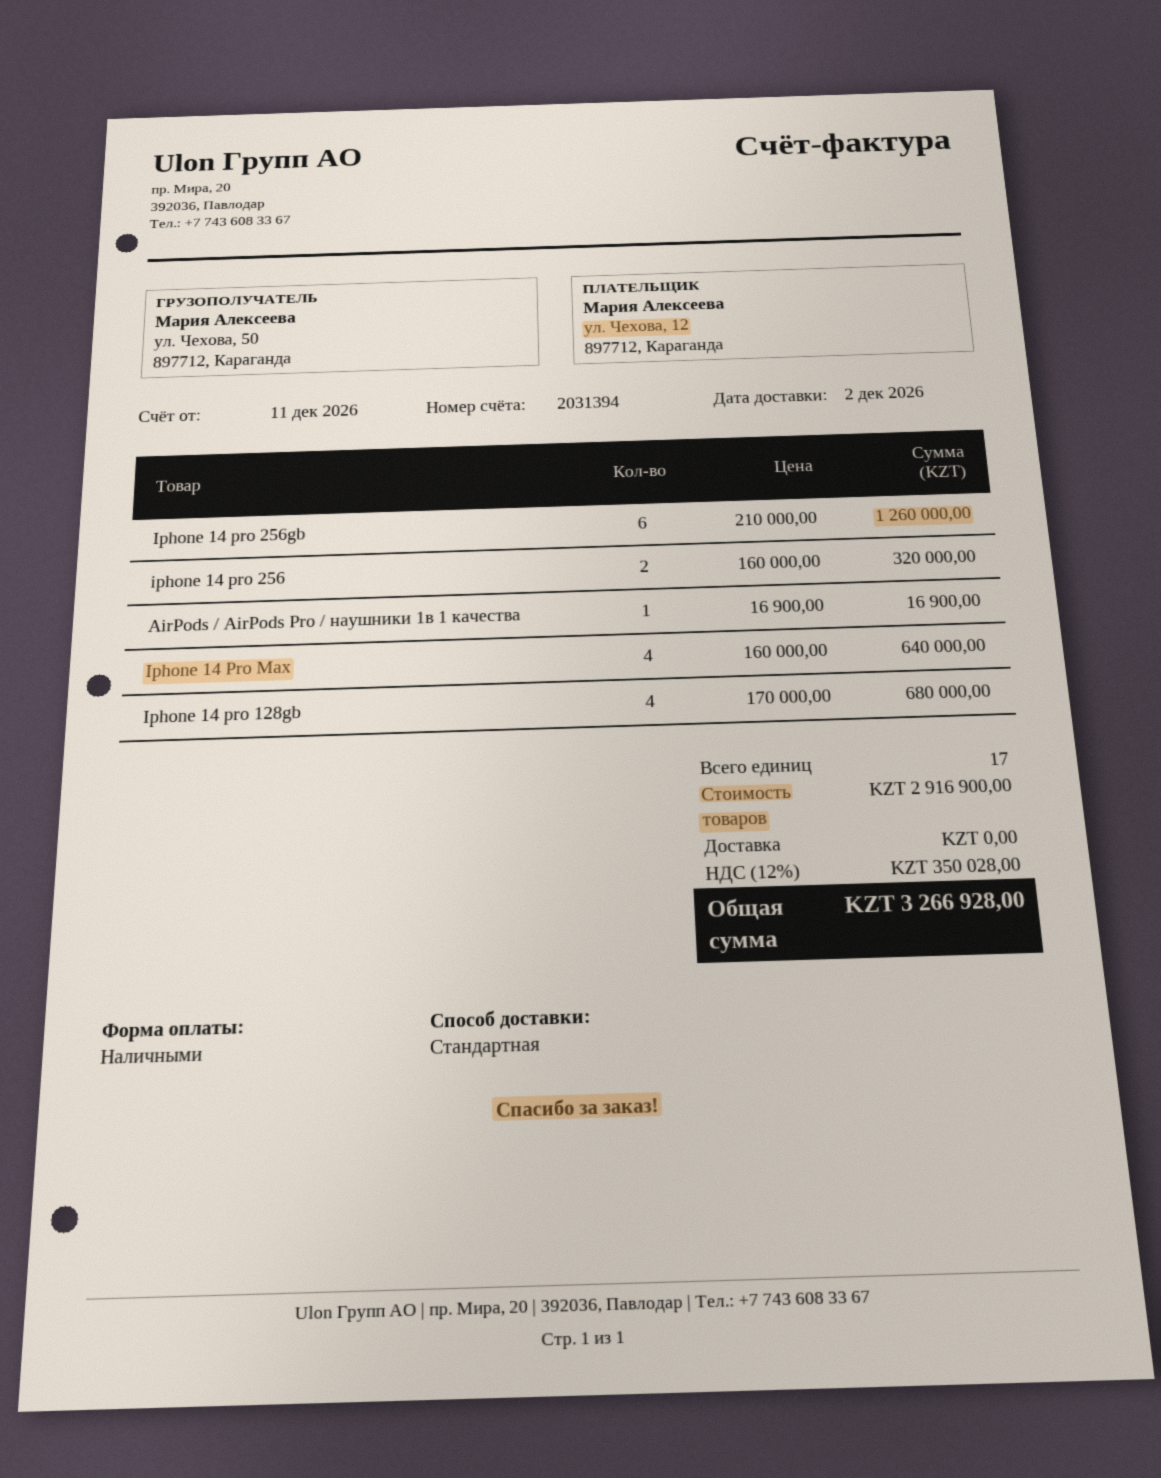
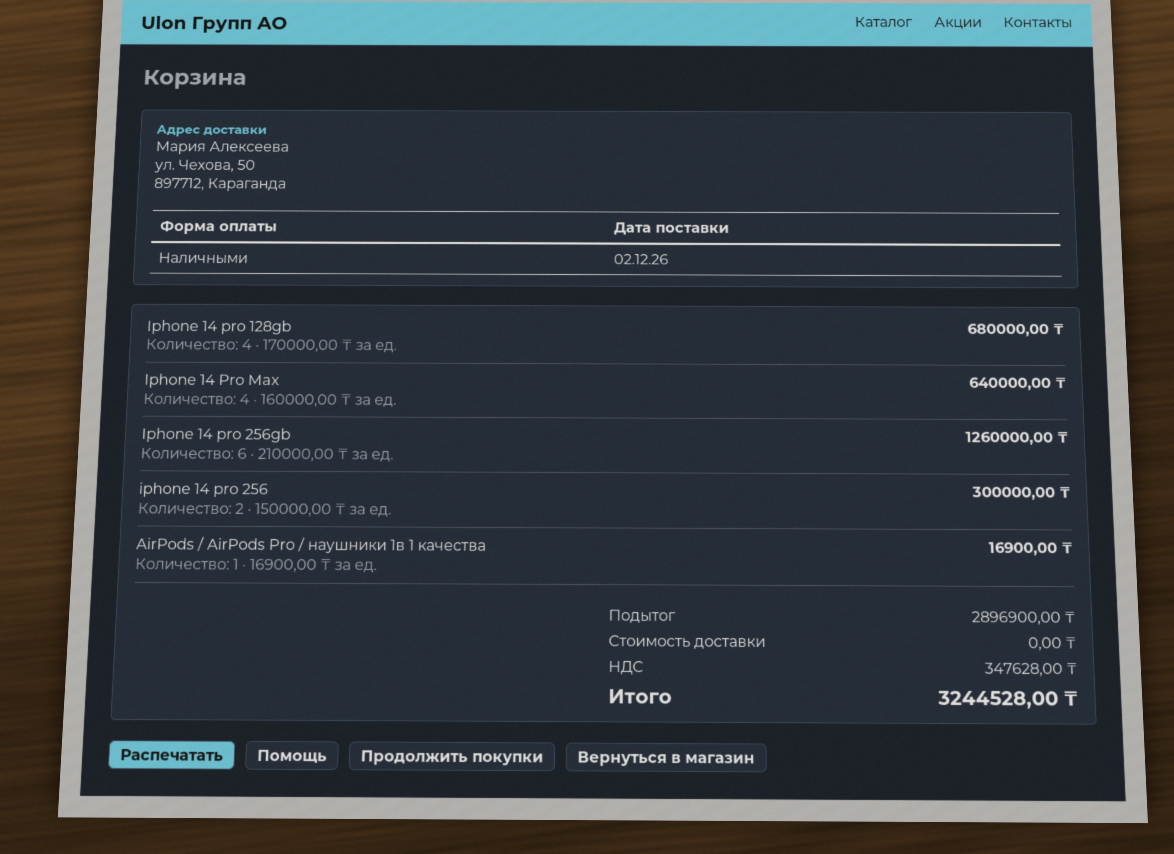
iphone 14 pro 256: 2 x 160000.00 = 320000.00 -> 2 x 150000.00 = 300000.00
subtotal: 2916900.00 -> 2896900.00
tax: 350028.00 -> 347628.00
total: 3266928.00 -> 3244528.00

